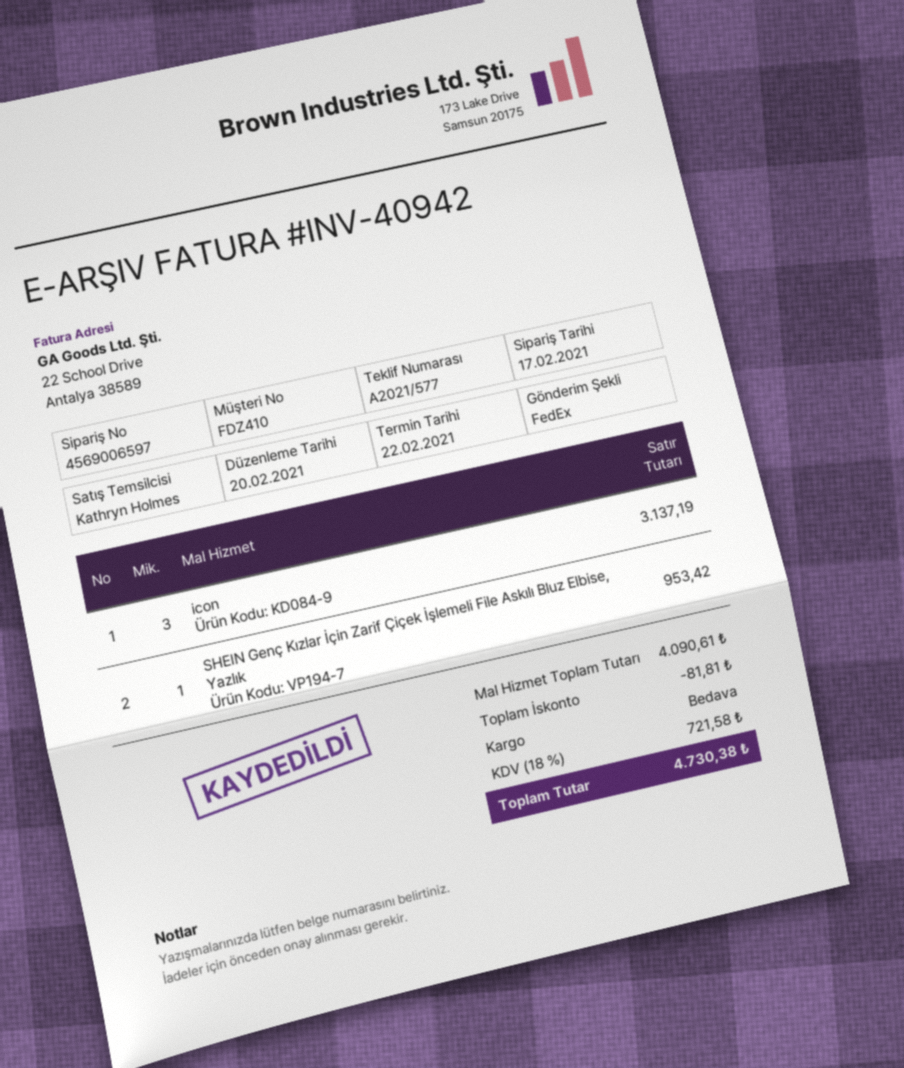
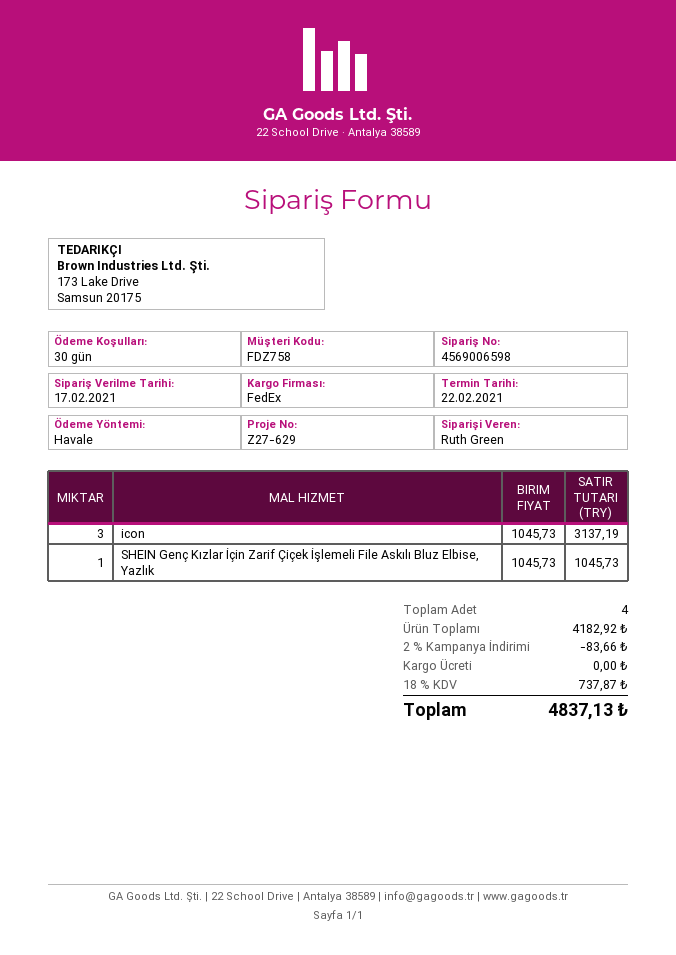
order number: 4569006597 -> 4569006598
customer number: FDZ410 -> FDZ758
SHEIN Genç Kızlar İçin Zarif Çiçek İşlemeli File Askılı Bluz Elbise, Yazlık: 1 for 953.42 -> 1 for 1045.73
subtotal: 4090.61 -> 4182.92
discount: 81.81 -> 83.66
tax: 18% = 721.58 -> 18% = 737.87
total: 4730.38 -> 4837.13

